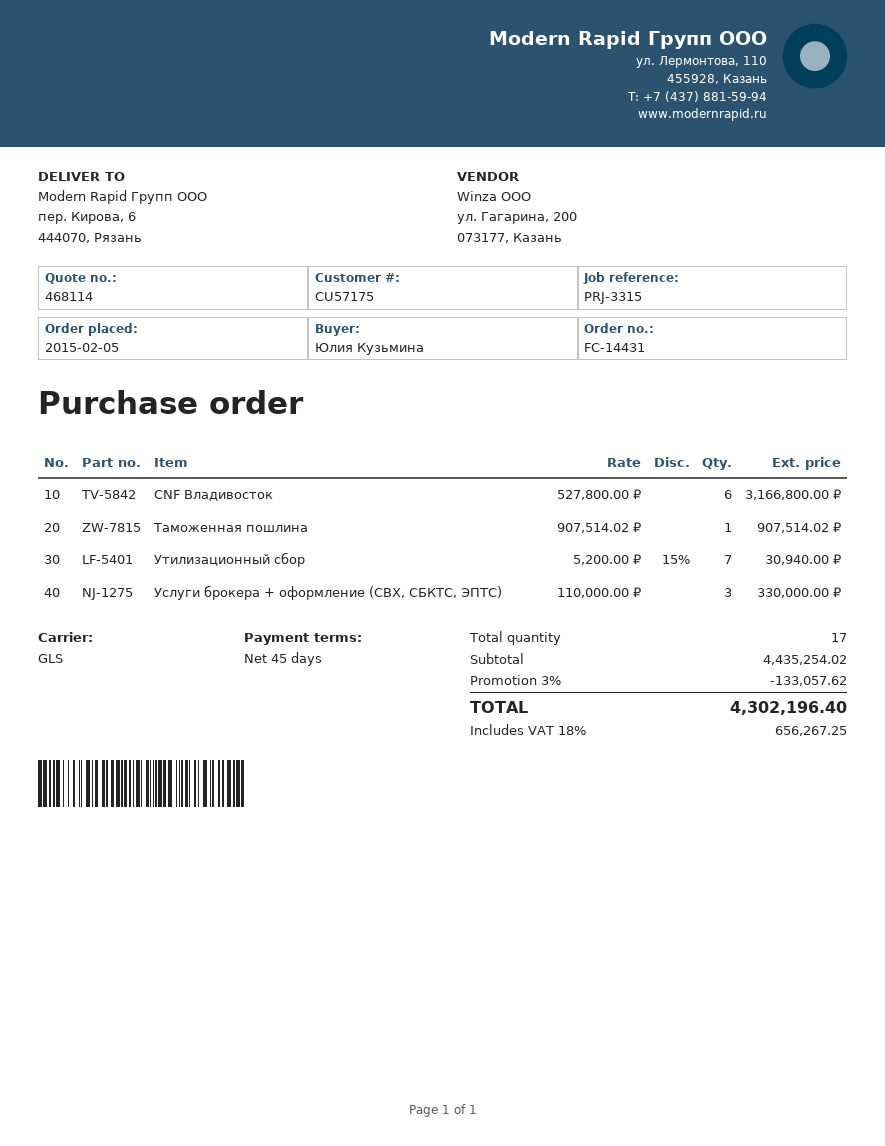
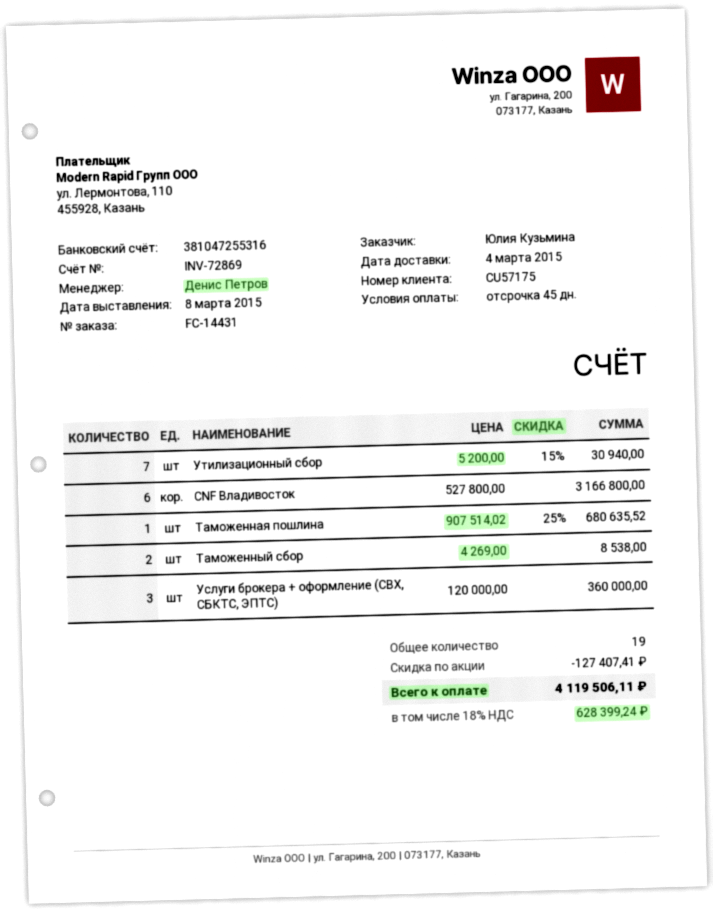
Таможенная пошлина: 1 x 907514.02 = 907514.02 -> 1 x 907514.02 - 25% = 680635.52
Услуги брокера + оформление (СВХ, СБКТС, ЭПТС): 3 x 110000.00 = 330000.00 -> 3 x 120000.00 = 360000.00
Таможенный сбор: none -> 2 x 4269.00 = 8538.00
total quantity: 17 -> 19
discount: 133057.62 -> 127407.41
tax: 18% = 656267.25 -> 18% = 628399.24
total: 4302196.40 -> 4119506.11

